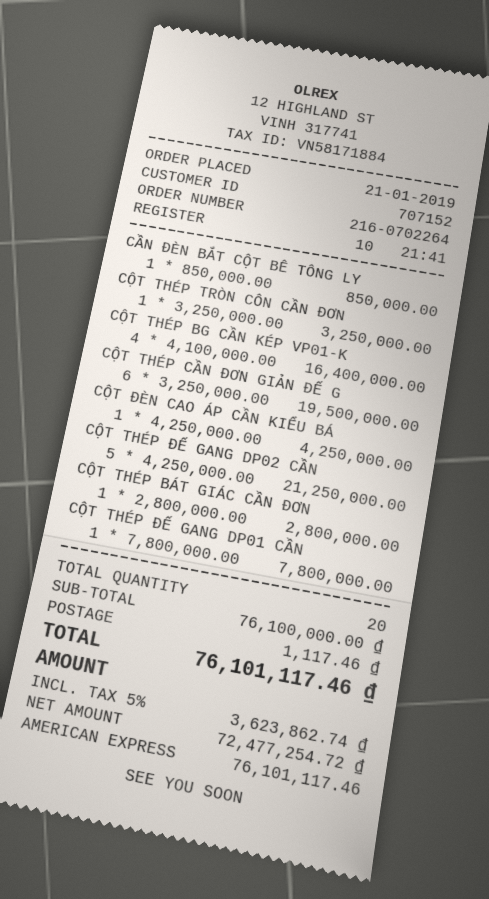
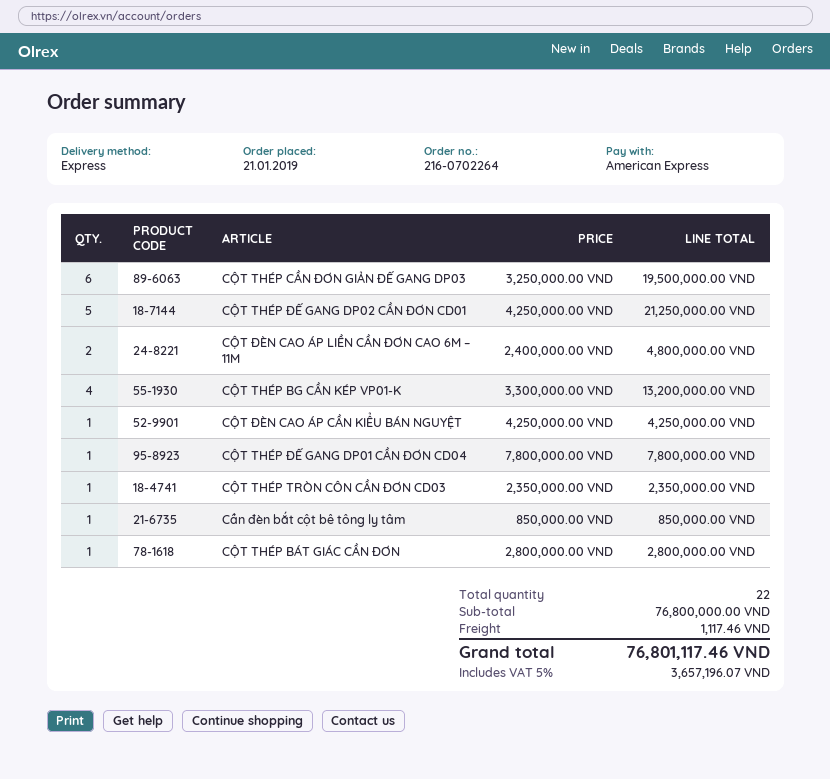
CỘT THÉP TRÒN CÔN CẦN ĐƠN: 1 x 3250000.00 = 3250000.00 -> 1 x 2350000.00 = 2350000.00
CỘT THÉP BG CẦN KÉP VP01-K: 4 x 4100000.00 = 16400000.00 -> 4 x 3300000.00 = 13200000.00
CỘT ĐÈN CAO ÁP LIỀN CẦN ĐƠN CAO 6M – 11M: none -> 2 x 2400000.00 = 4800000.00
total quantity: 20 -> 22
subtotal: 76100000.00 -> 76800000.00
tax: 5% = 3623862.74 -> 5% = 3657196.07
total: 76101117.46 -> 76801117.46

